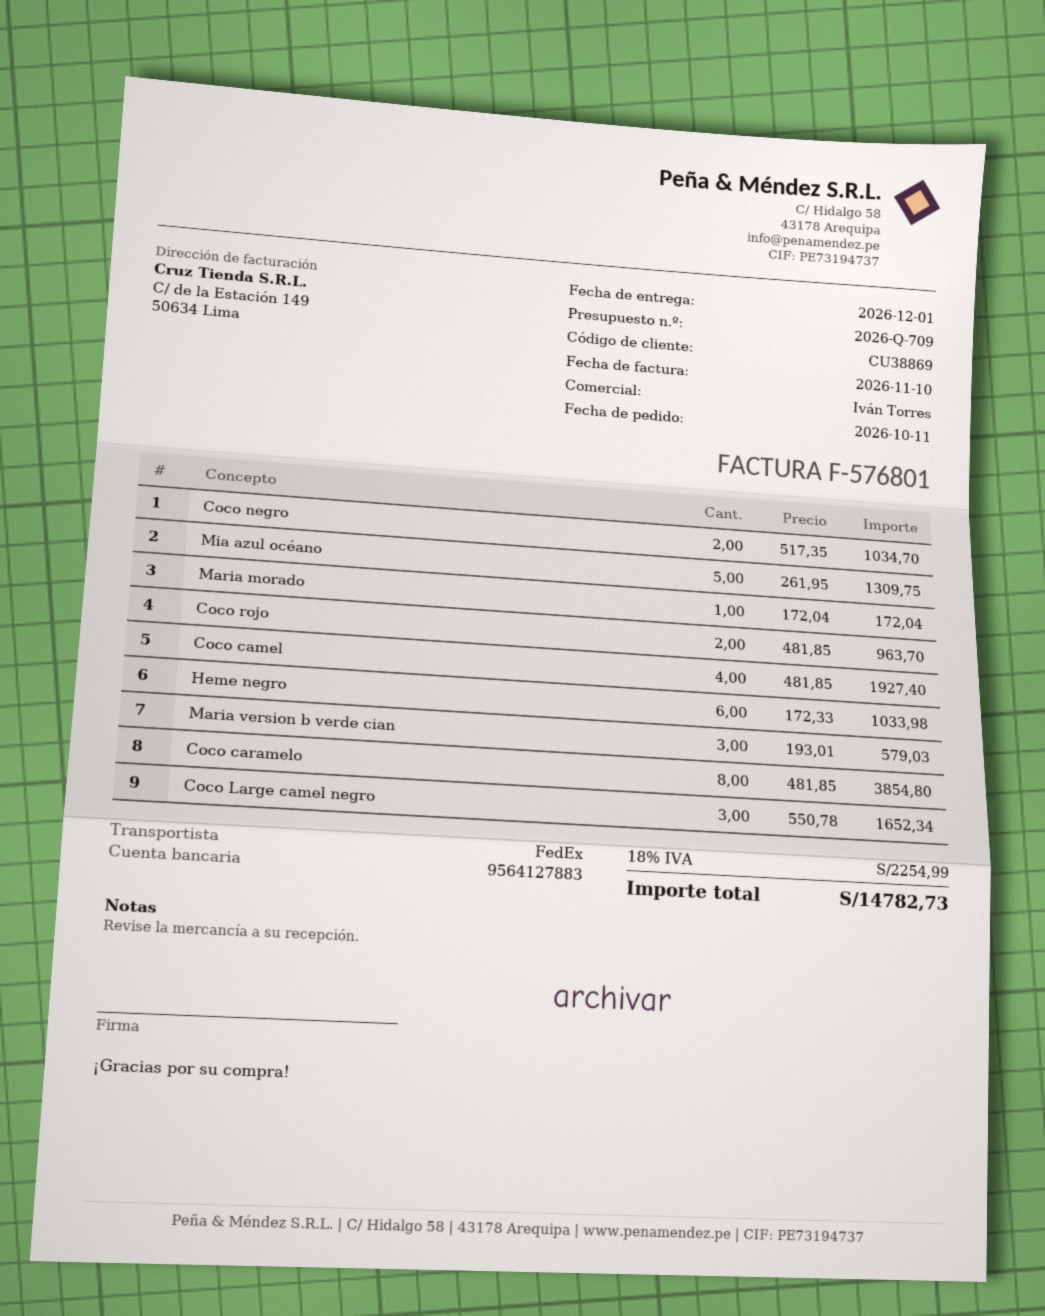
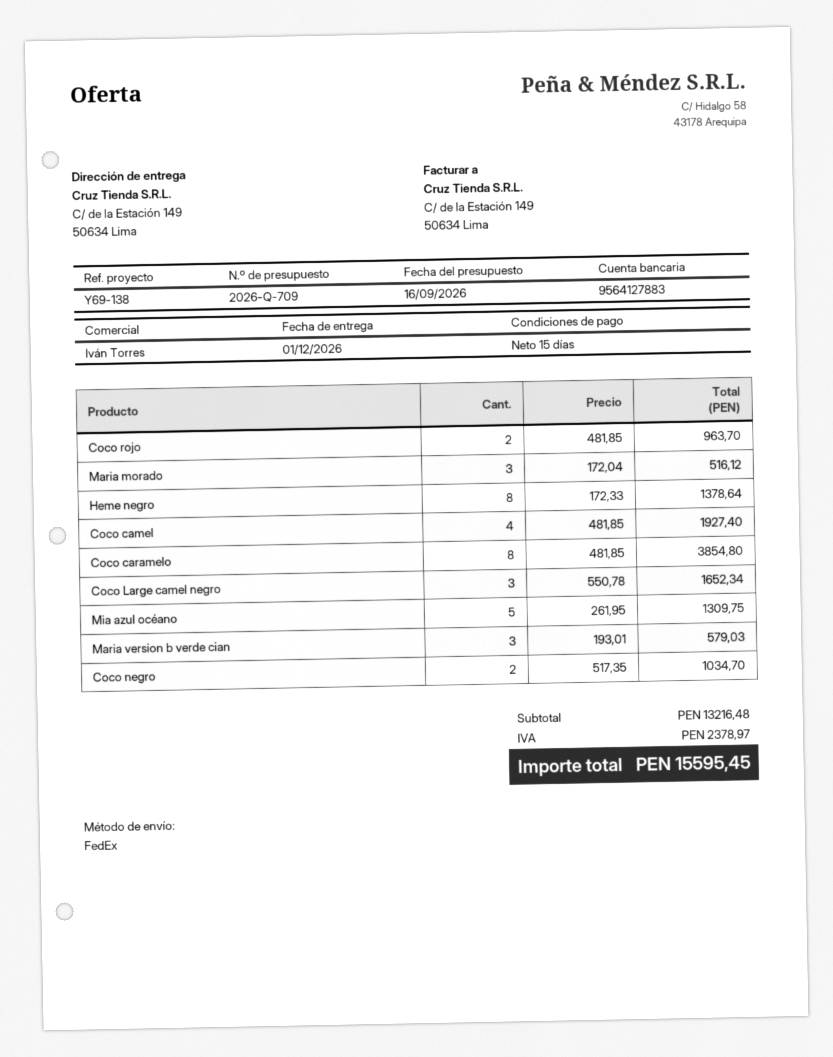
Maria morado: 1 x 172.04 = 172.04 -> 3 x 172.04 = 516.12
Heme negro: 6 x 172.33 = 1033.98 -> 8 x 172.33 = 1378.64
tax: 2254.99 -> 2378.97
total: 14782.73 -> 15595.45

